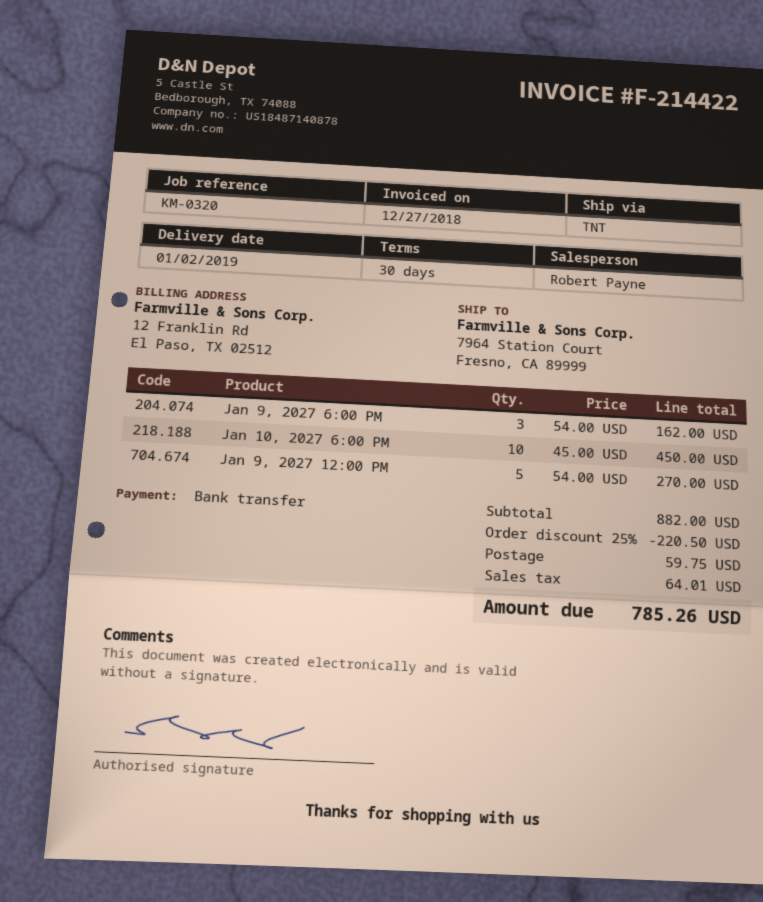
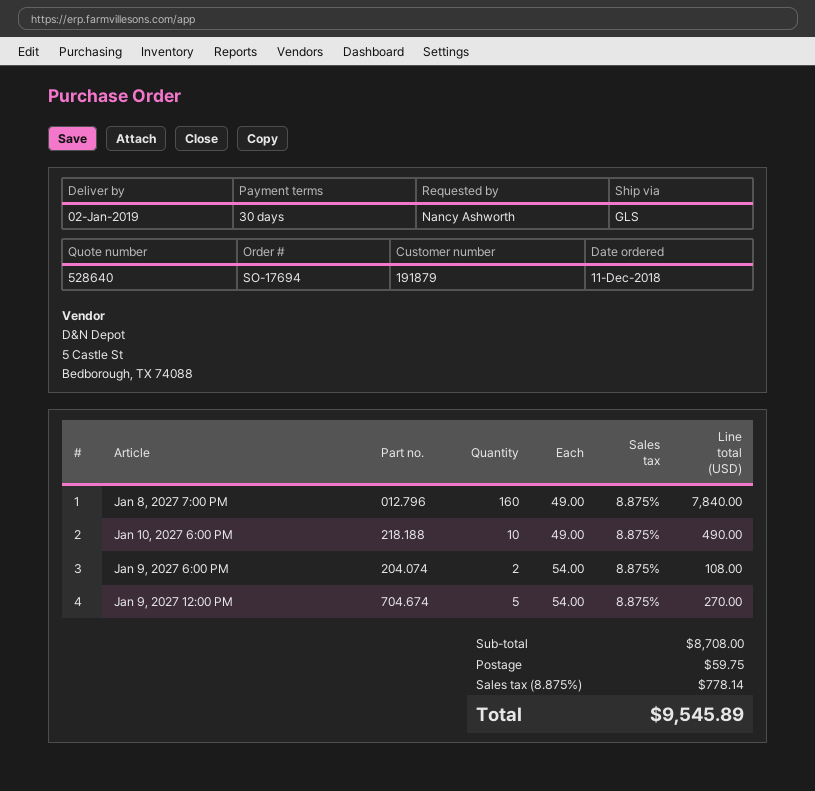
shipping method: TNT -> GLS
Jan 9, 2027 6:00 PM: 3 x 54.00 = 162.00 -> 2 x 54.00 = 108.00
Jan 10, 2027 6:00 PM: 10 x 45.00 = 450.00 -> 10 x 49.00 = 490.00
Jan 8, 2027 7:00 PM: none -> 160 x 49.00 = 7840.00
subtotal: 882.00 -> 8708.00
discount: 25% = 220.50 -> none
tax: 64.01 -> 778.14
total: 785.26 -> 9545.89

